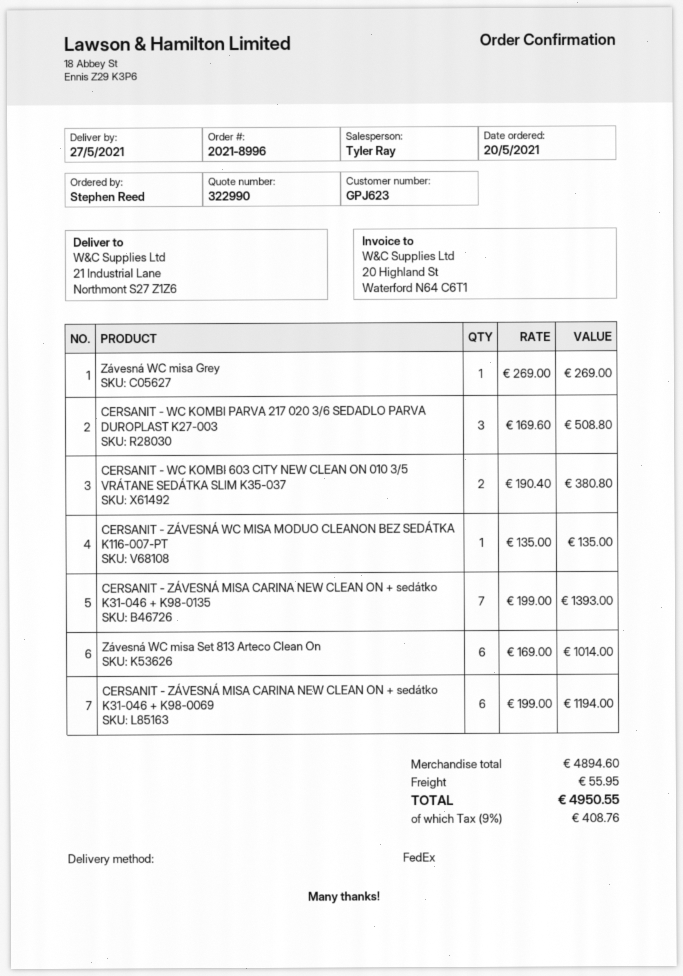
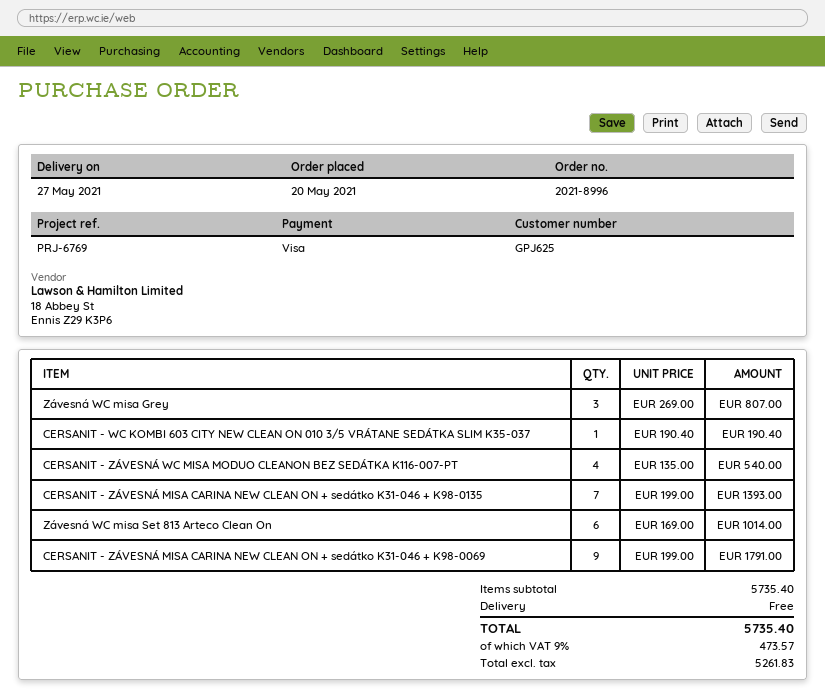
customer number: GPJ623 -> GPJ625
Závesná WC misa Grey: 1 x 269.00 = 269.00 -> 3 x 269.00 = 807.00
CERSANIT - WC KOMBI PARVA 217 020 3/6 SEDADLO PARVA DUROPLAST K27-003: 3 x 169.60 = 508.80 -> none
CERSANIT - WC KOMBI 603 CITY NEW CLEAN ON 010 3/5 VRÁTANE SEDÁTKA SLIM K35-037: 2 x 190.40 = 380.80 -> 1 x 190.40 = 190.40
CERSANIT - ZÁVESNÁ WC MISA MODUO CLEANON BEZ SEDÁTKA K116-007-PT: 1 x 135.00 = 135.00 -> 4 x 135.00 = 540.00
CERSANIT - ZÁVESNÁ MISA CARINA NEW CLEAN ON + sedátko K31-046 + K98-0069: 6 x 199.00 = 1194.00 -> 9 x 199.00 = 1791.00
subtotal: 4894.60 -> 5735.40
shipping: 55.95 -> 0.00
tax: 9% = 408.76 -> 9% = 473.57
total: 4950.55 -> 5735.40

